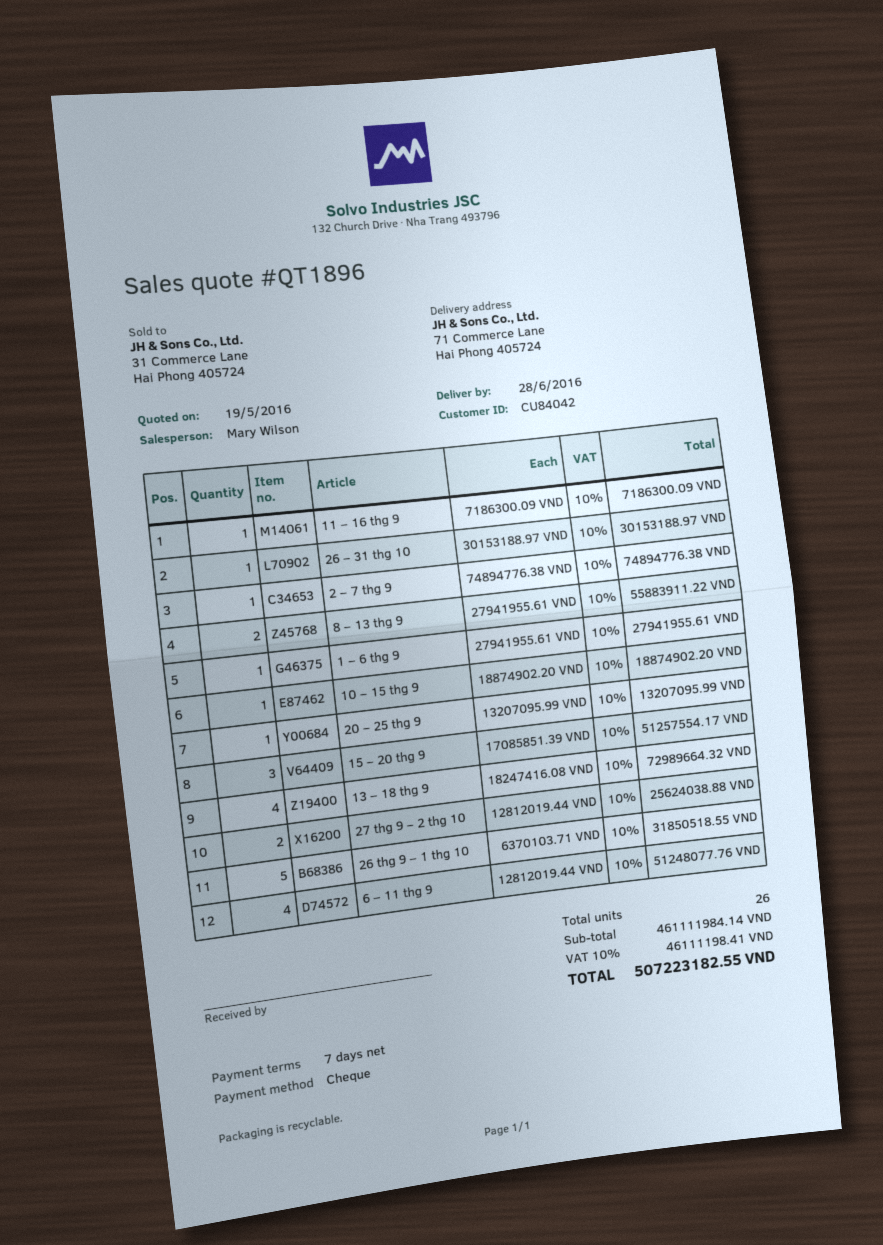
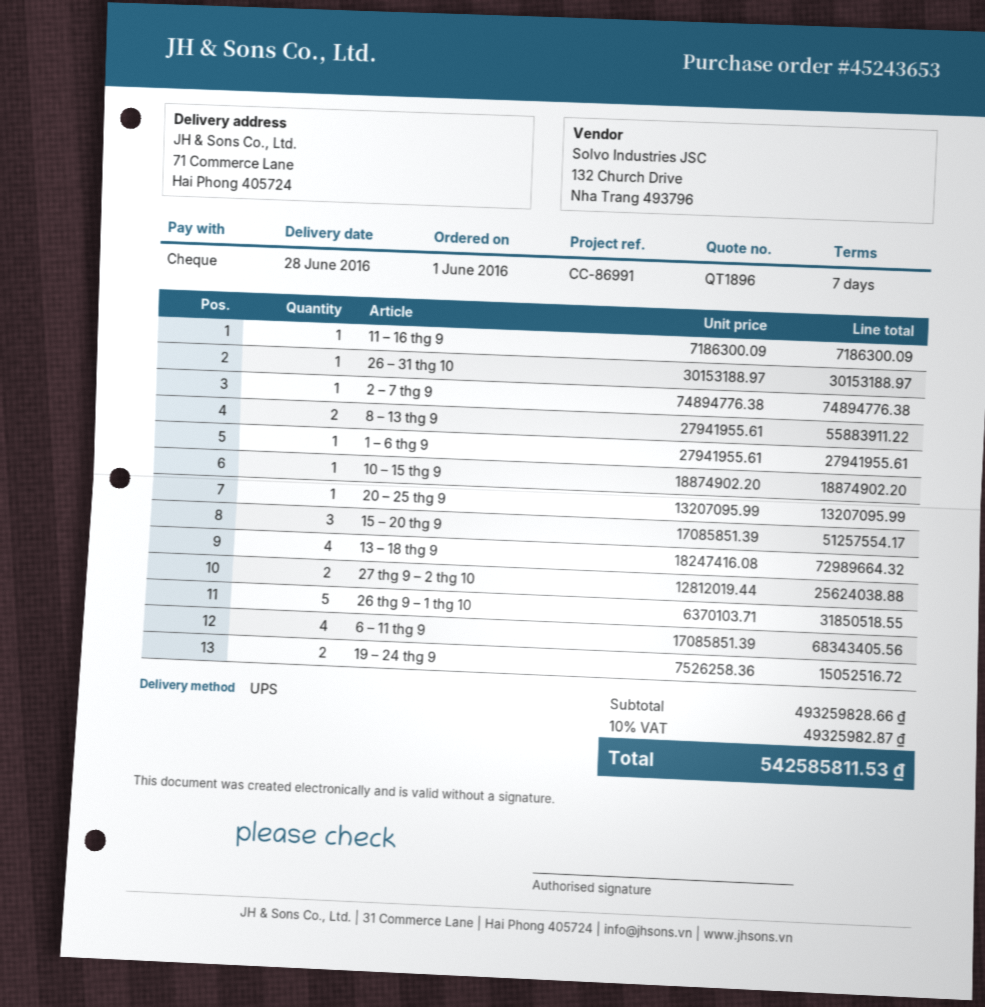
6 – 11 thg 9: 4 x 12812019.44 = 51248077.76 -> 4 x 17085851.39 = 68343405.56
19 – 24 thg 9: none -> 2 x 7526258.36 = 15052516.72
subtotal: 461111984.14 -> 493259828.66
tax: 10% = 46111198.41 -> 10% = 49325982.87
total: 507223182.55 -> 542585811.53

